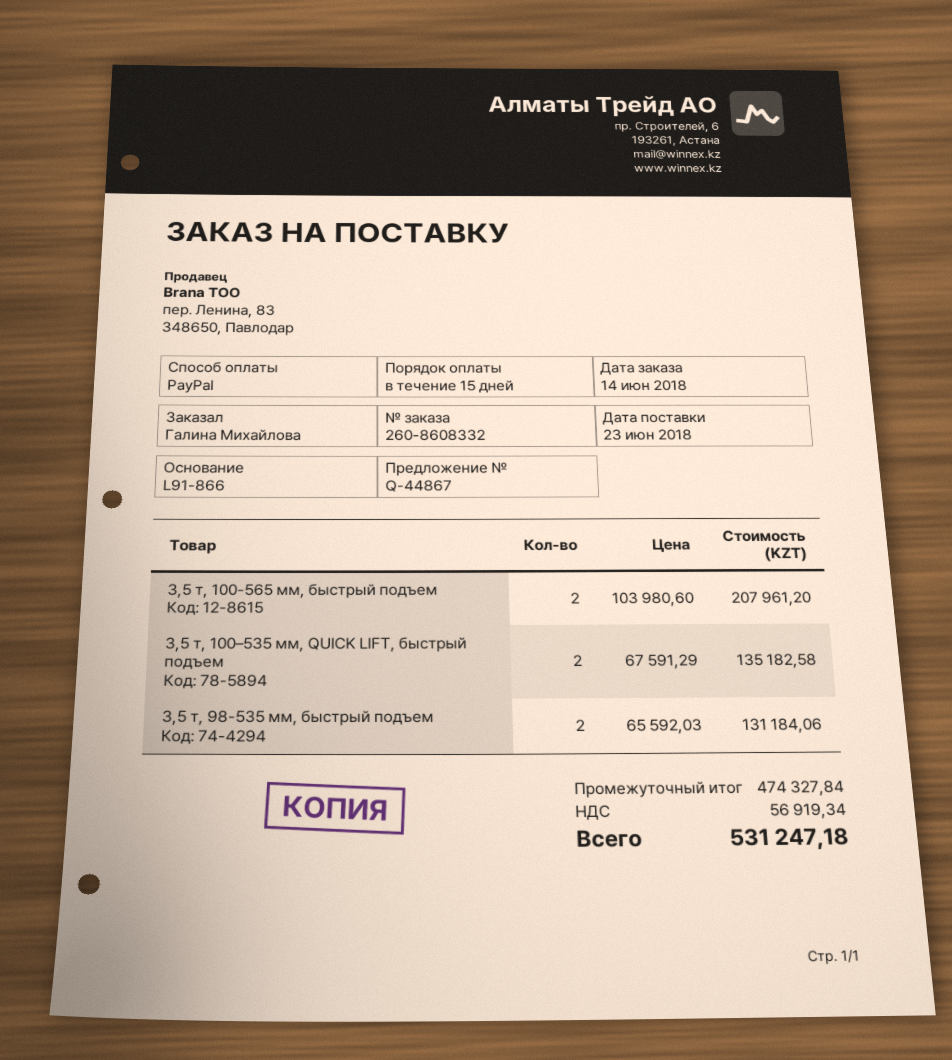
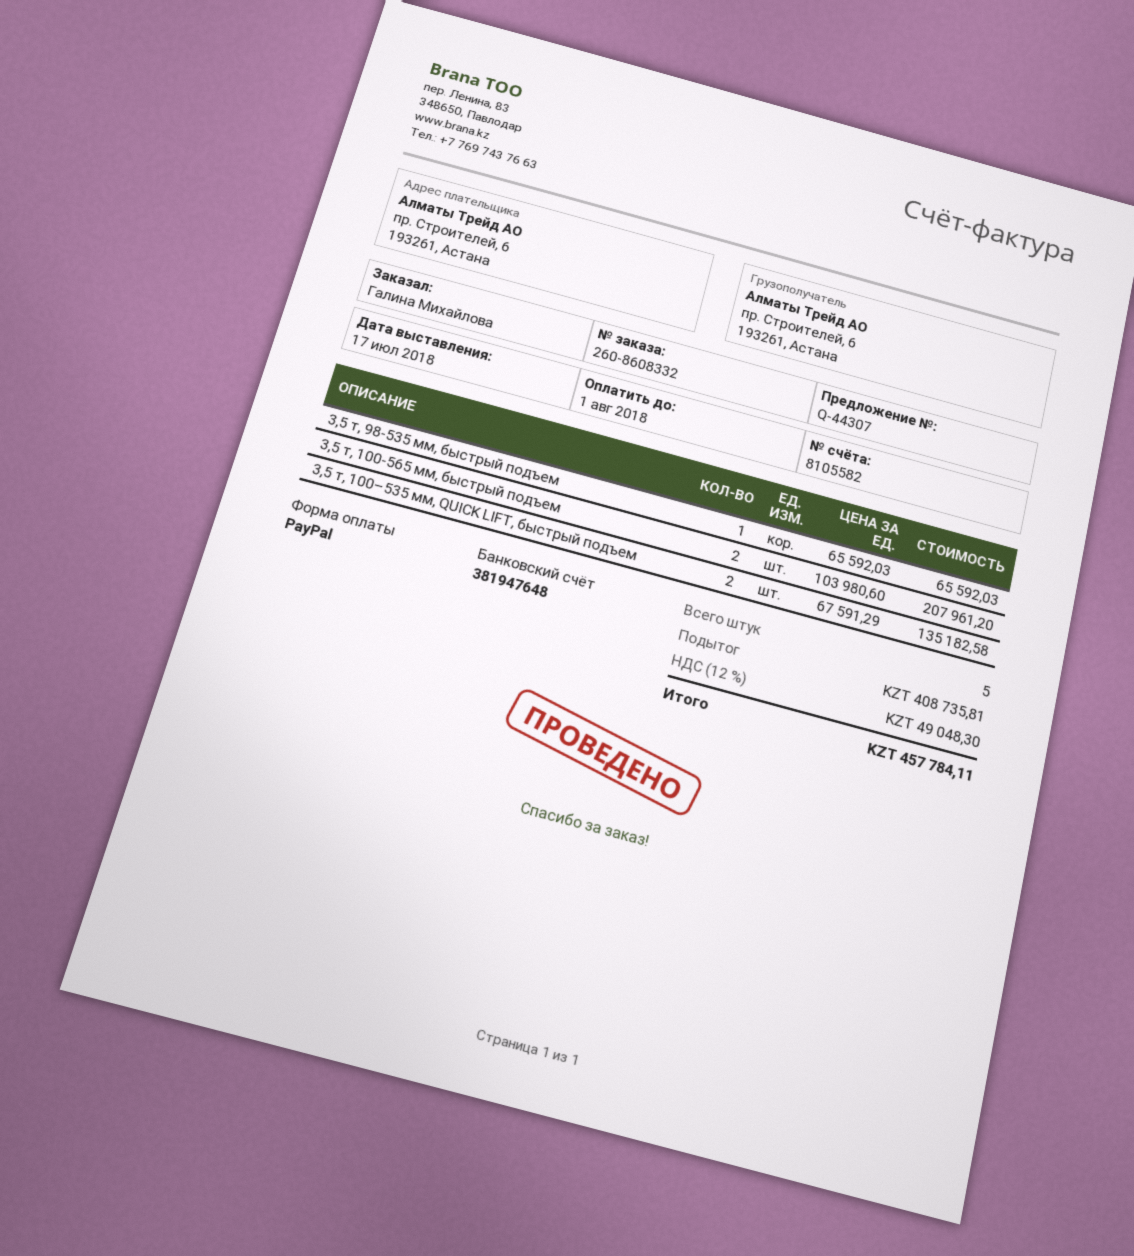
quote number: Q-44867 -> Q-44307
3,5 т, 98-535 мм, быстрый подъем: 2 x 65592.03 = 131184.06 -> 1 x 65592.03 = 65592.03
subtotal: 474327.84 -> 408735.81
tax: 56919.34 -> 49048.30
total: 531247.18 -> 457784.11

